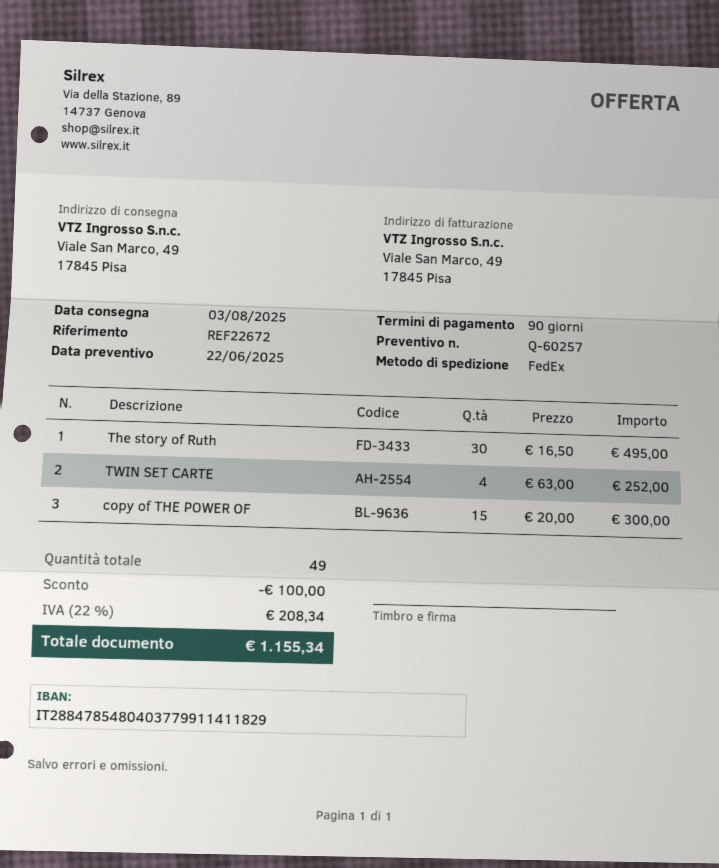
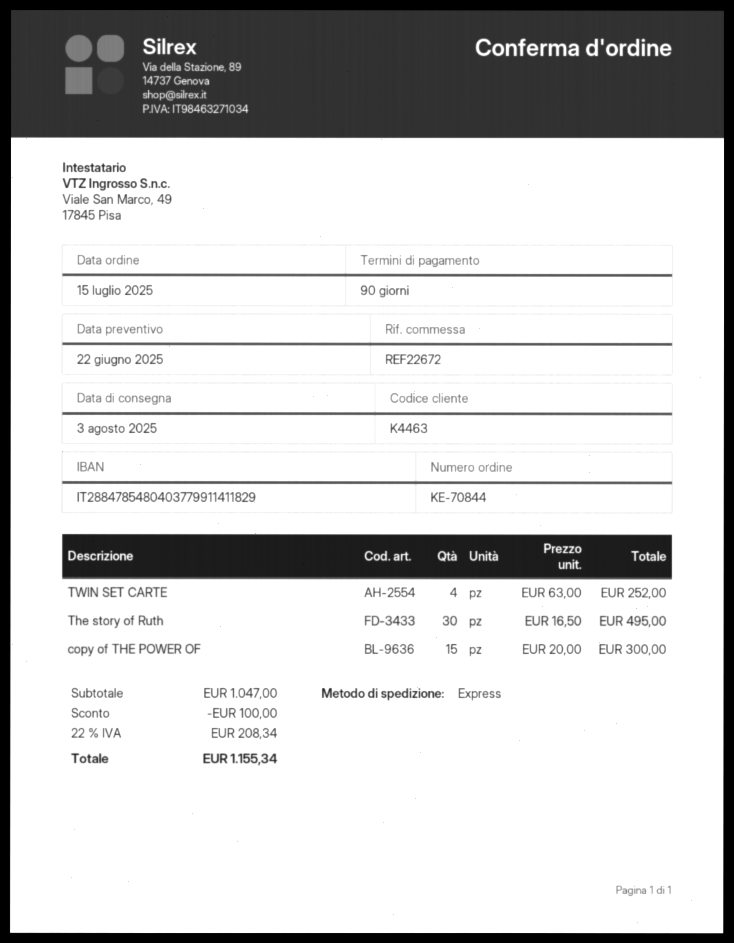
shipping method: FedEx -> express

